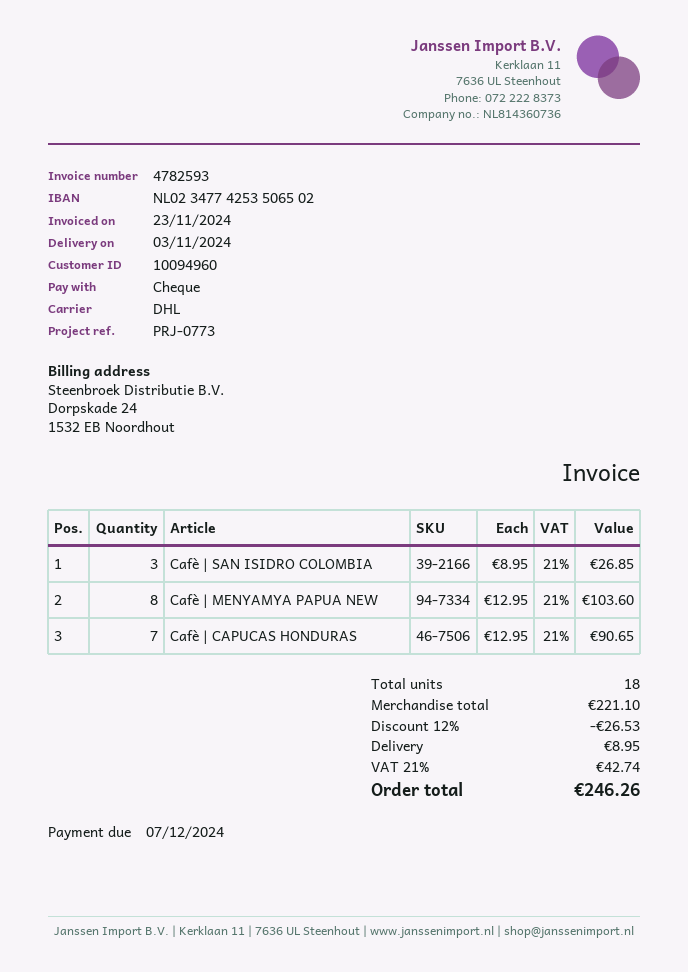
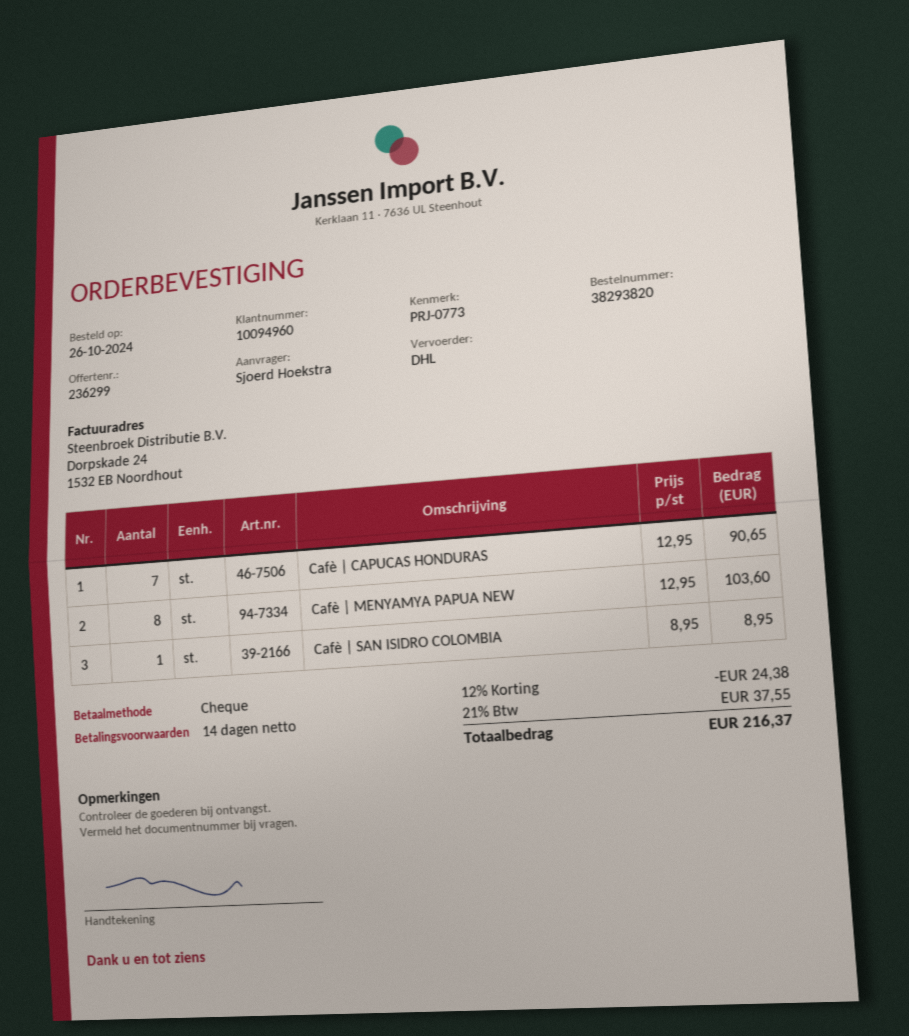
Cafè | SAN ISIDRO COLOMBIA: 3 x 8.95 = 26.85 -> 1 x 8.95 = 8.95
discount: 12% = 26.53 -> 12% = 24.38
shipping: 8.95 -> none
tax: 21% = 42.74 -> 21% = 37.55
total: 246.26 -> 216.37

